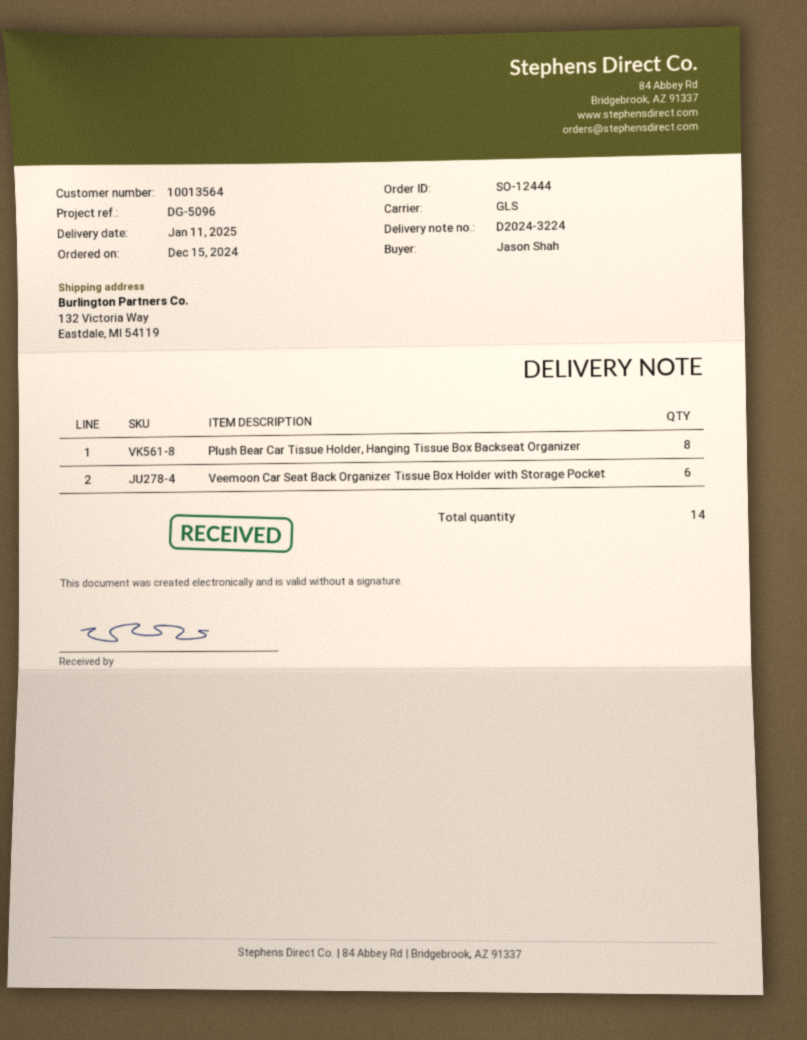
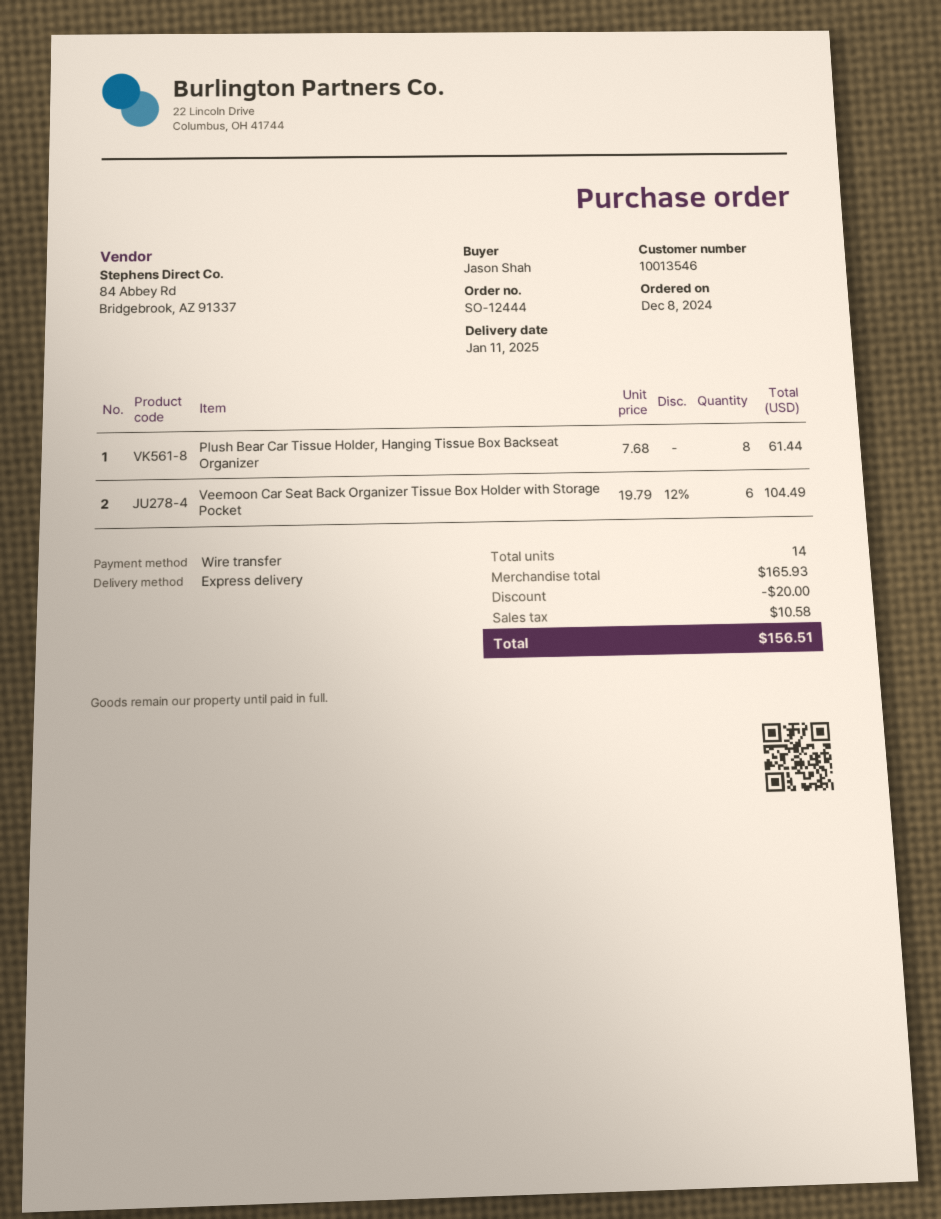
order date: 2024-12-15 -> 2024-12-08
customer number: 10013564 -> 10013546
shipping method: GLS -> express

